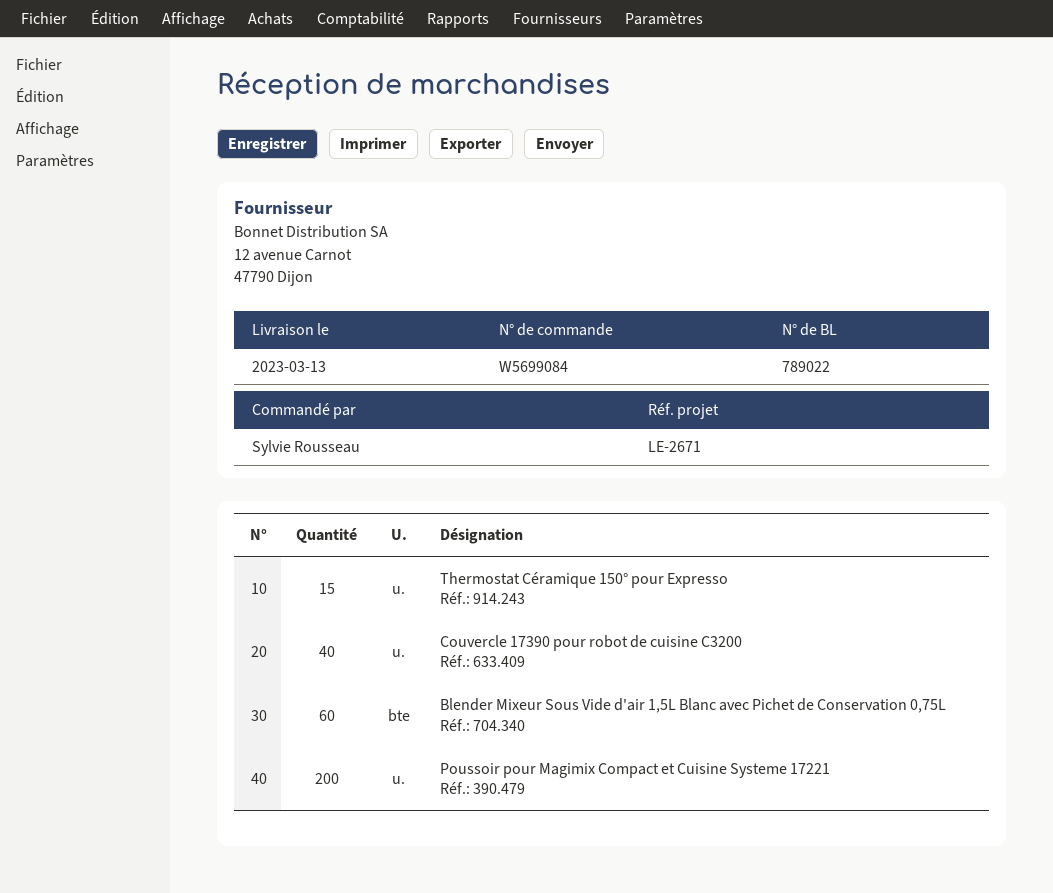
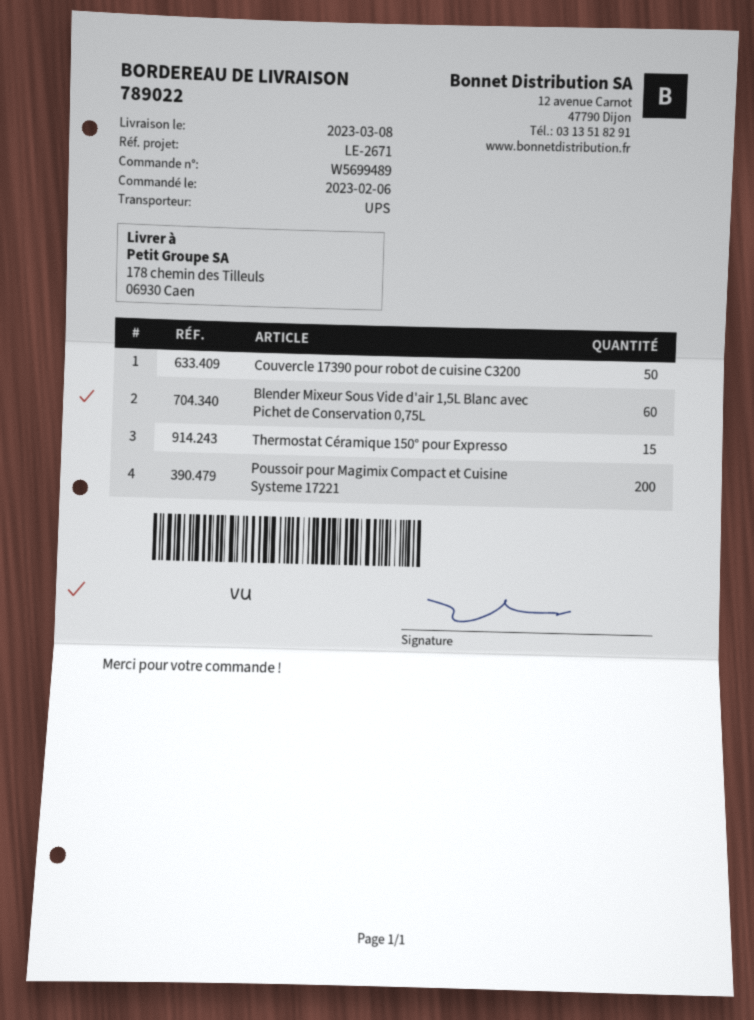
order number: W5699084 -> W5699489
delivery date: 2023-03-13 -> 2023-03-08
Couvercle 17390 pour robot de cuisine C3200: 40 -> 50

